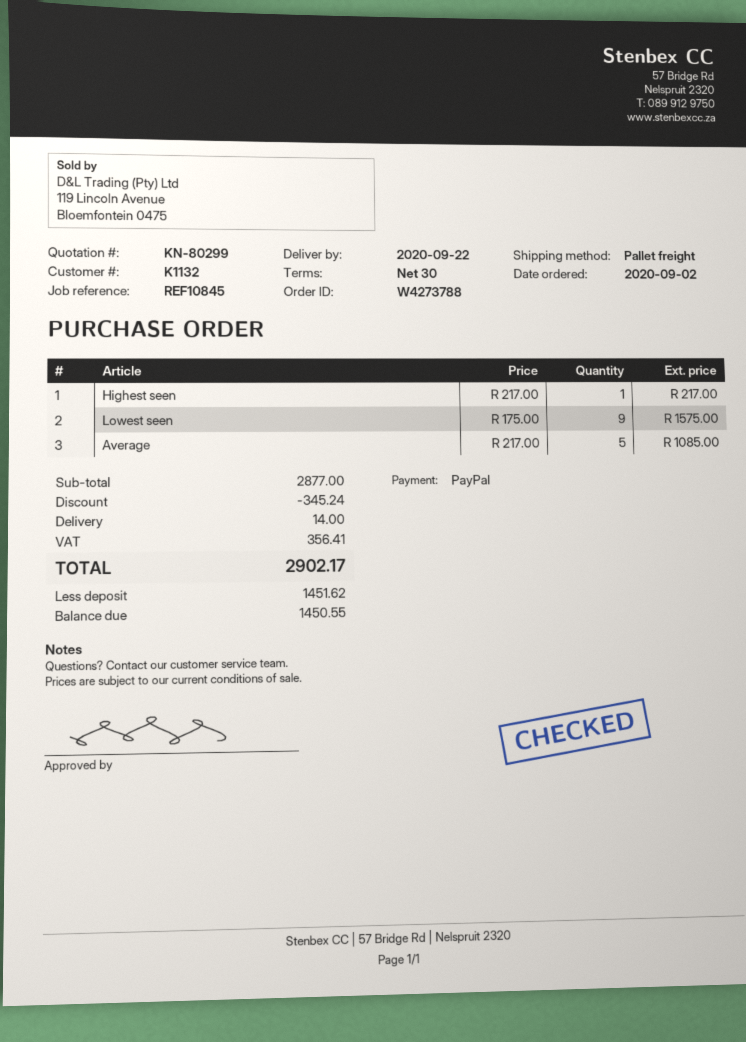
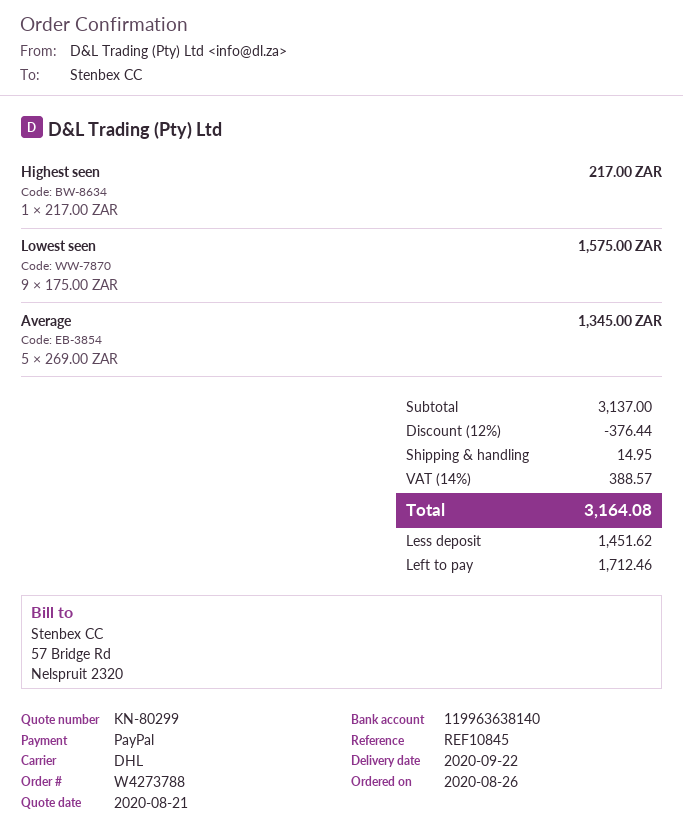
order date: 2020-09-02 -> 2020-08-26
shipping method: pallet freight -> DHL
Average: 5 x 217.00 = 1085.00 -> 5 x 269.00 = 1345.00
subtotal: 2877.00 -> 3137.00
discount: 345.24 -> 376.44
shipping: 14.00 -> 14.95
tax: 356.41 -> 388.57
total: 2902.17 -> 3164.08
balance: 1450.55 -> 1712.46

